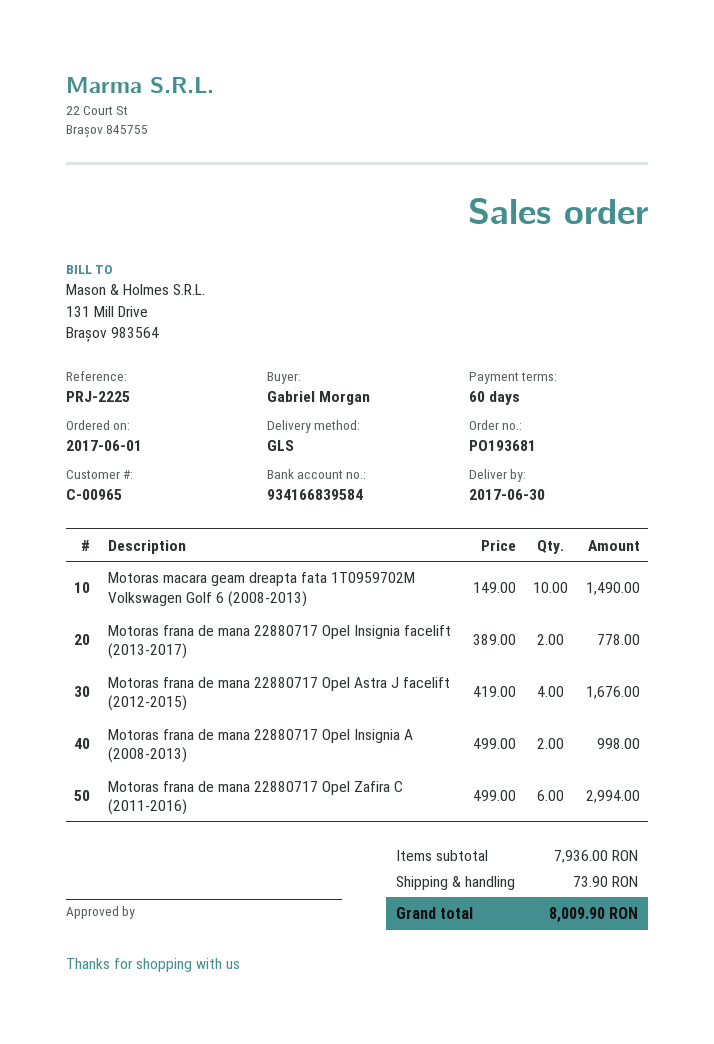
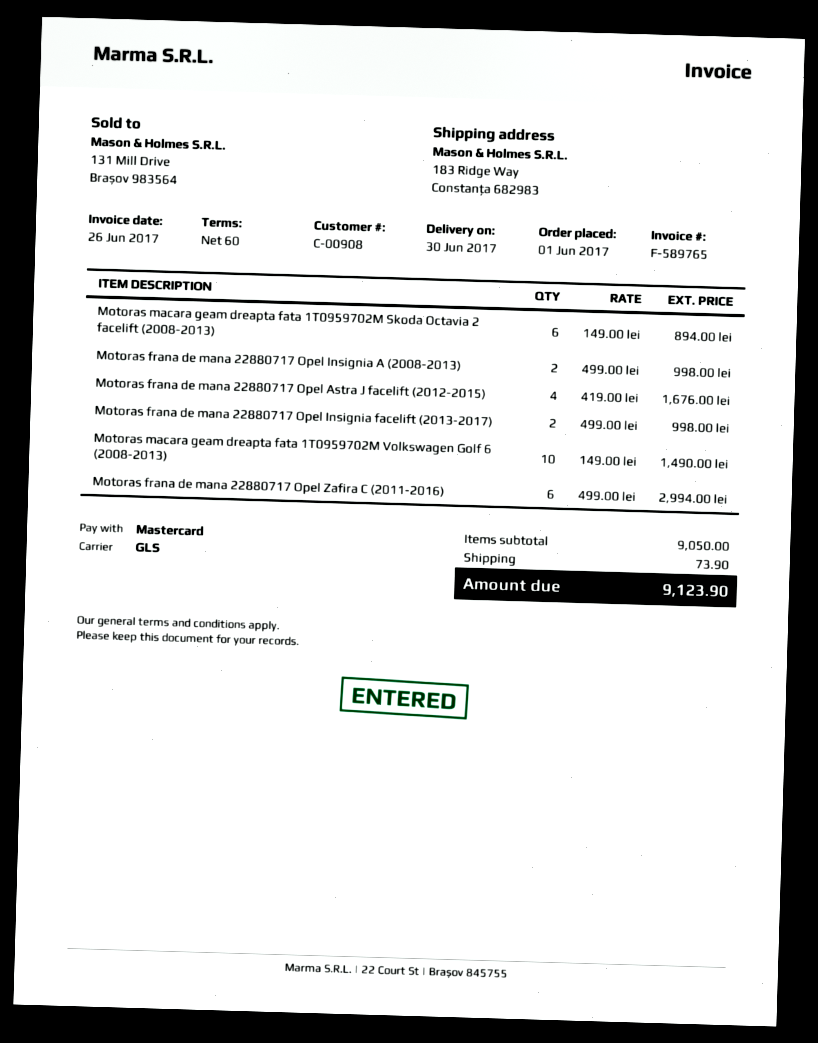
customer number: C-00965 -> C-00908
Motoras frana de mana 22880717 Opel Insignia facelift (2013-2017): 2 x 389.00 = 778.00 -> 2 x 499.00 = 998.00
Motoras macara geam dreapta fata 1T0959702M Skoda Octavia 2 facelift (2008-2013): none -> 6 x 149.00 = 894.00
subtotal: 7936.00 -> 9050.00
total: 8009.90 -> 9123.90

